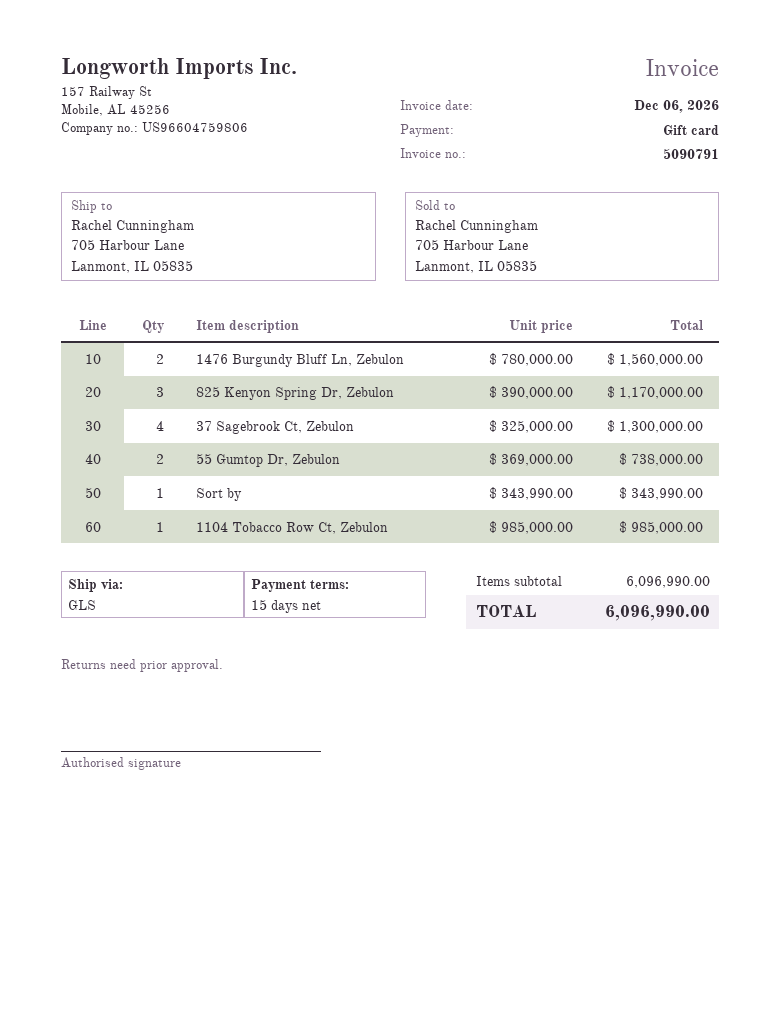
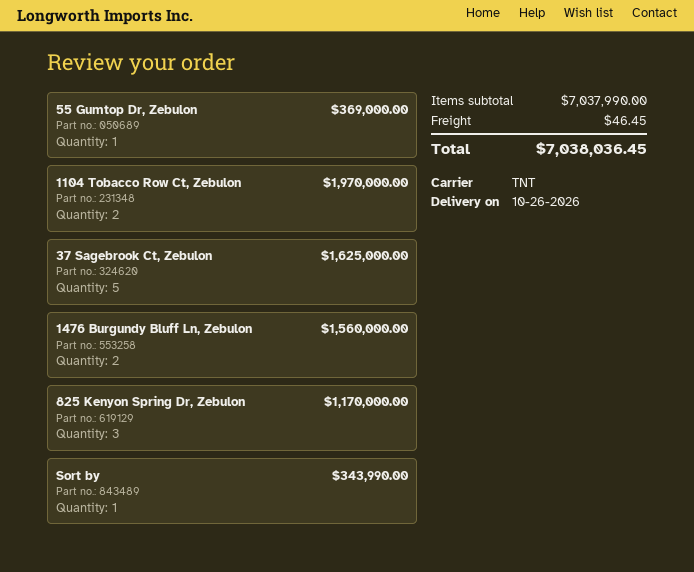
shipping method: GLS -> TNT
37 Sagebrook Ct, Zebulon: 4 for 1300000.00 -> 5 for 1625000.00
55 Gumtop Dr, Zebulon: 2 for 738000.00 -> 1 for 369000.00
1104 Tobacco Row Ct, Zebulon: 1 for 985000.00 -> 2 for 1970000.00
subtotal: 6096990.00 -> 7037990.00
shipping: none -> 46.45
total: 6096990.00 -> 7038036.45

